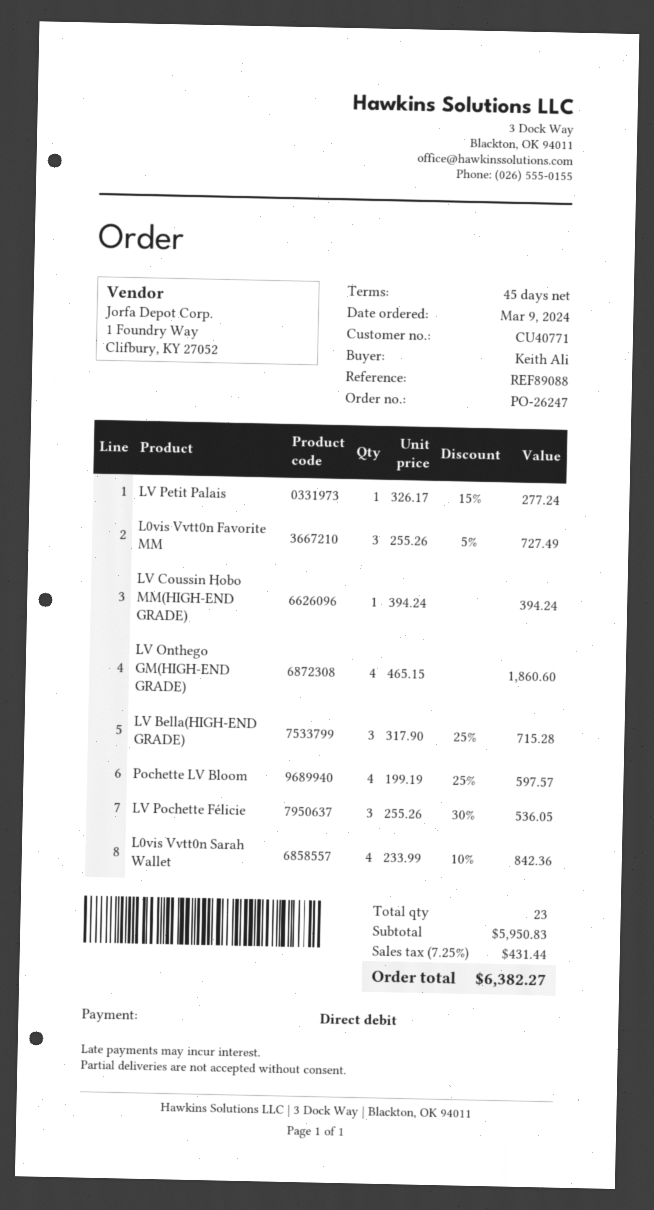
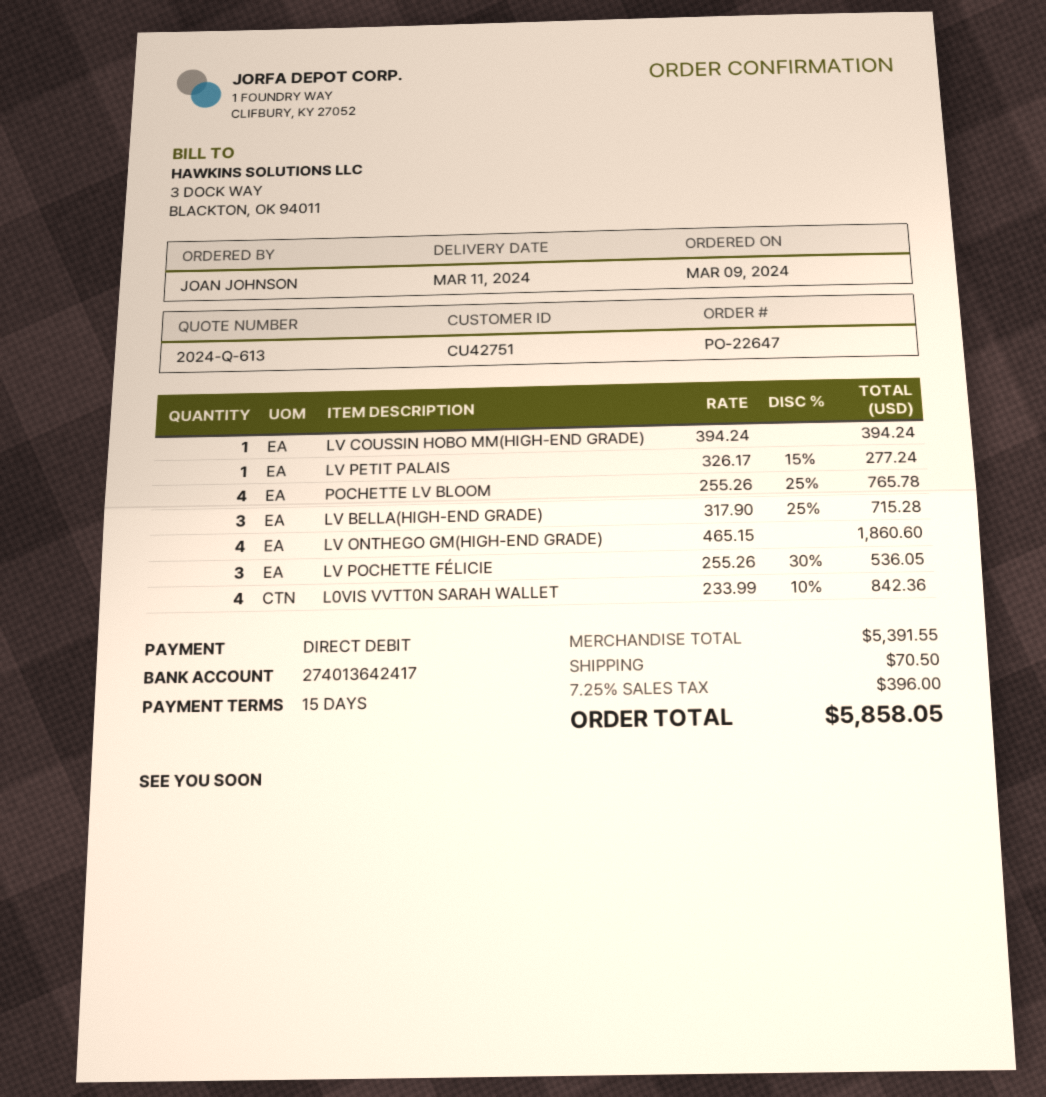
order number: PO-26247 -> PO-22647
payment terms: 45 days -> 15 days
customer number: CU40771 -> CU42751
ordered by: Keith Ali -> JOAN JOHNSON
L0vis Vvtt0n Favorite MM: 3 x 255.26 - 5% = 727.49 -> none
Pochette LV Bloom: 4 x 199.19 - 25% = 597.57 -> 4 x 255.26 - 25% = 765.78
subtotal: 5950.83 -> 5391.55
shipping: none -> 70.50
tax: 7.25% = 431.44 -> 7.25% = 396.00
total: 6382.27 -> 5858.05

